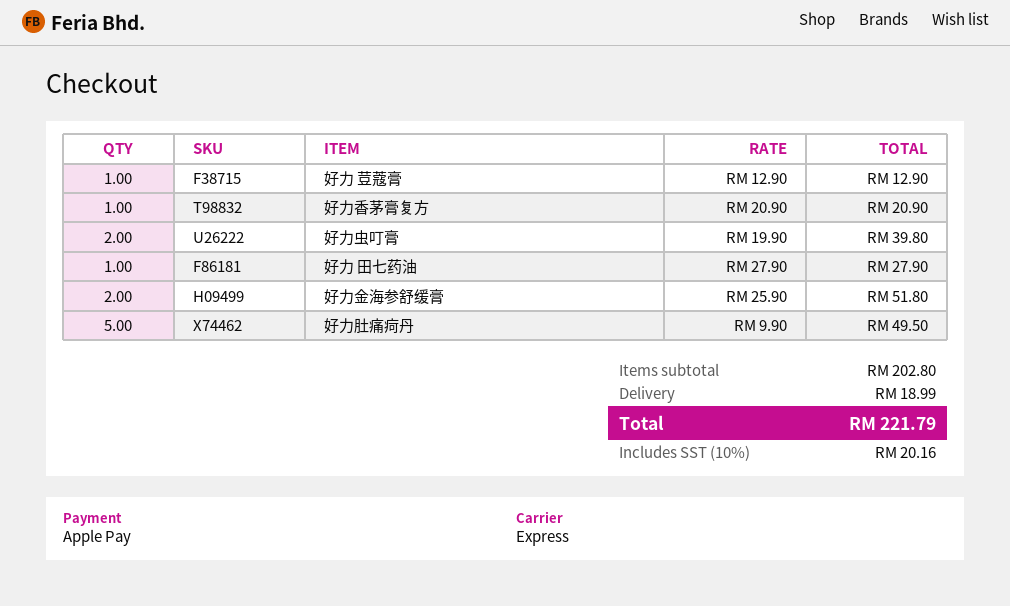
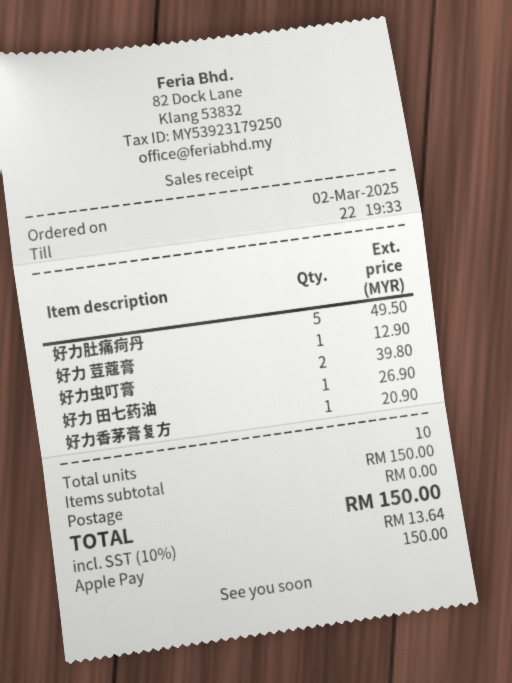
好力 田七药油: 1 for 27.90 -> 1 for 26.90
好力金海参舒缓膏: 2 for 51.80 -> none
subtotal: 202.80 -> 150.00
shipping: 18.99 -> 0.00
tax: 10% = 20.16 -> 10% = 13.64
total: 221.79 -> 150.00

